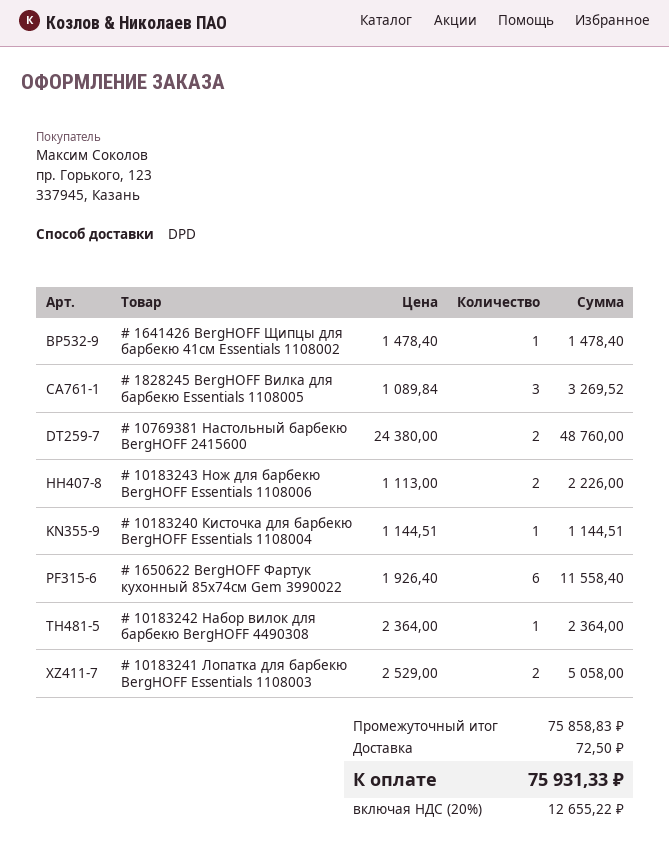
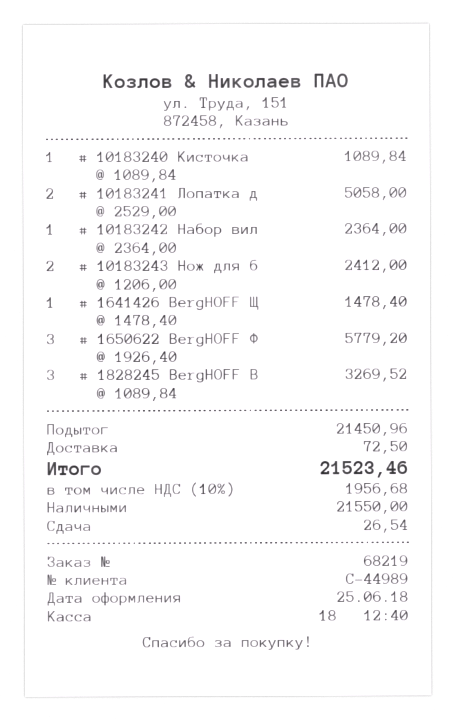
# 10769381 Настольный барбекю BergHOFF 2415600: 2 x 24380.00 = 48760.00 -> none
# 10183243 Нож для барбекю BergHOFF Essentials 1108006: 2 x 1113.00 = 2226.00 -> 2 x 1206.00 = 2412.00
# 10183240 Кисточка для барбекю BergHOFF Essentials 1108004: 1 x 1144.51 = 1144.51 -> 1 x 1089.84 = 1089.84
# 1650622 BergHOFF Фартук кухонный 85x74см Gem 3990022: 6 x 1926.40 = 11558.40 -> 3 x 1926.40 = 5779.20
subtotal: 75858.83 -> 21450.96
tax: 20% = 12655.22 -> 10% = 1956.68
total: 75931.33 -> 21523.46

